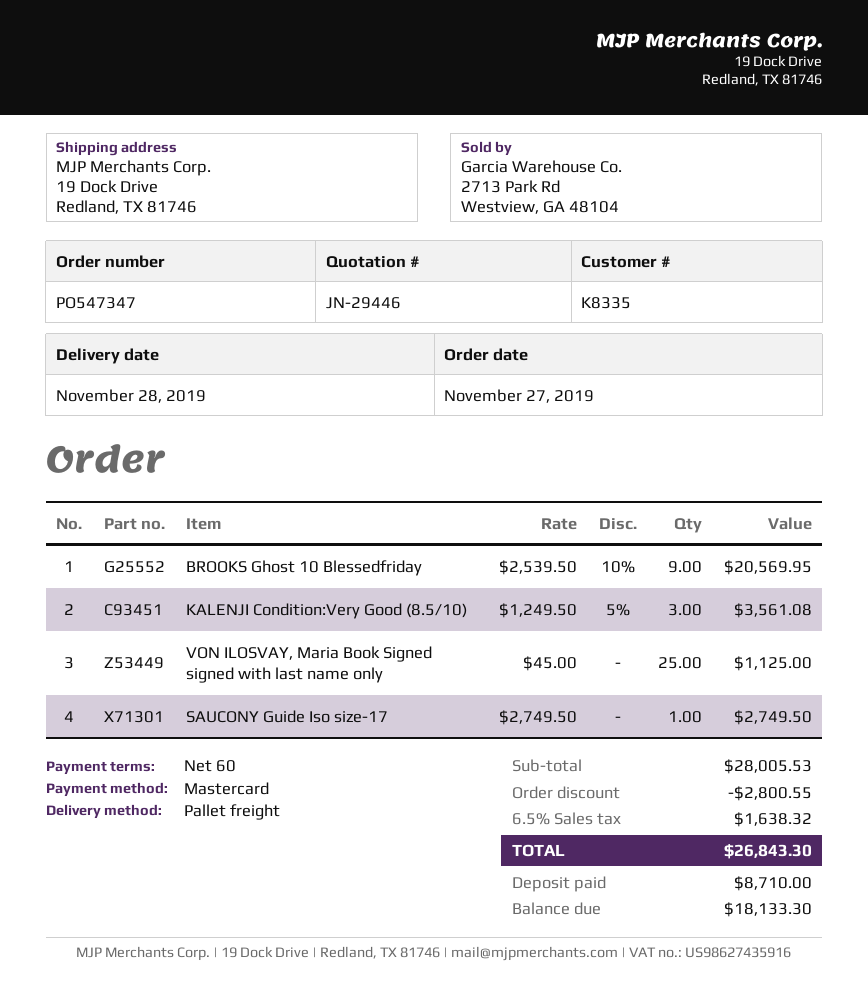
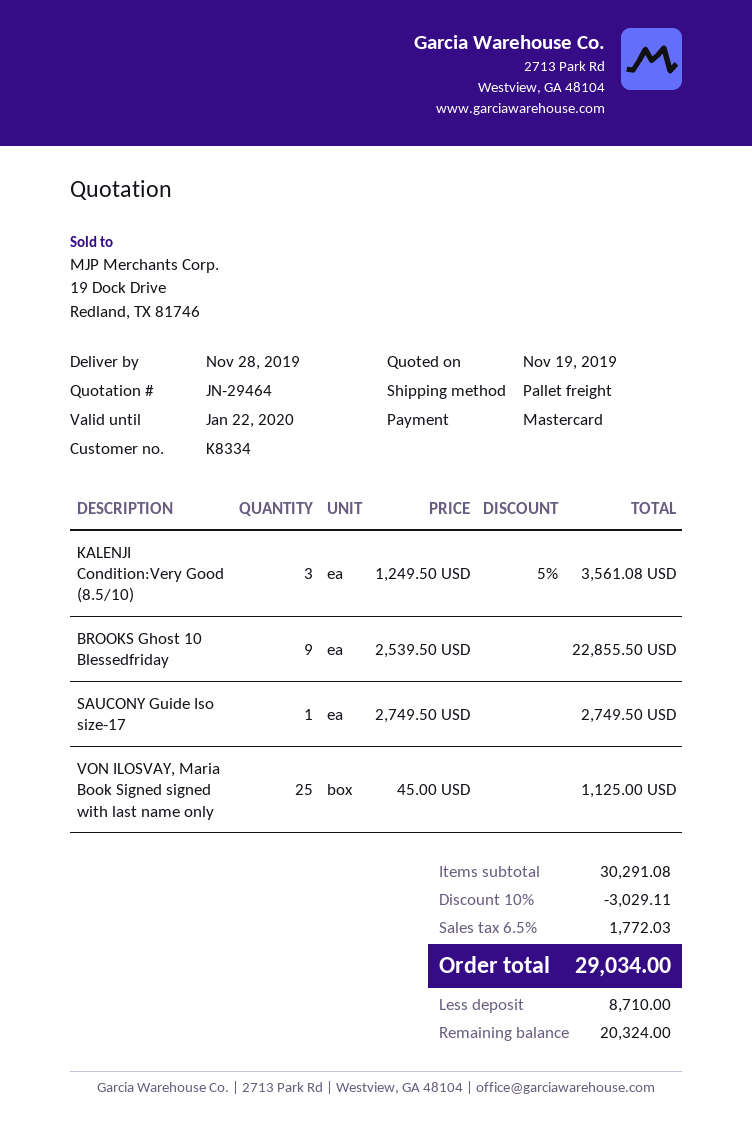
quote number: JN-29446 -> JN-29464
customer number: K8335 -> K8334
BROOKS Ghost 10 Blessedfriday: 9 x 2539.50 - 10% = 20569.95 -> 9 x 2539.50 = 22855.50
subtotal: 28005.53 -> 30291.08
discount: 2800.55 -> 3029.11
tax: 6.5% = 1638.32 -> 6.5% = 1772.03
total: 26843.30 -> 29034.00
balance: 18133.30 -> 20324.00

